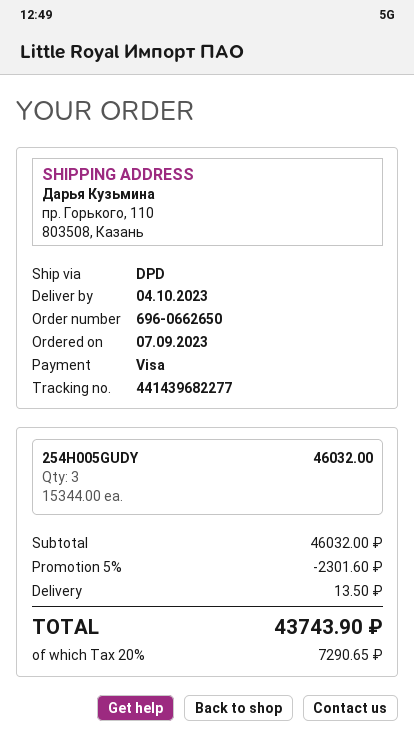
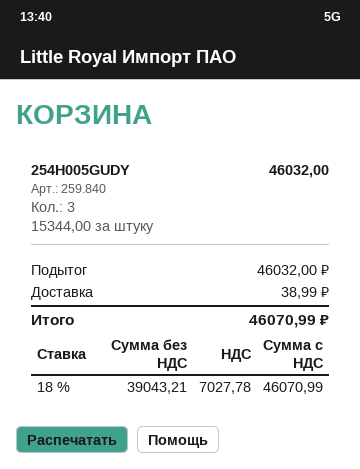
discount: 5% = 2301.60 -> none
shipping: 13.50 -> 38.99
tax: 20% = 7290.65 -> 18% = 7027.78
total: 43743.90 -> 46070.99

